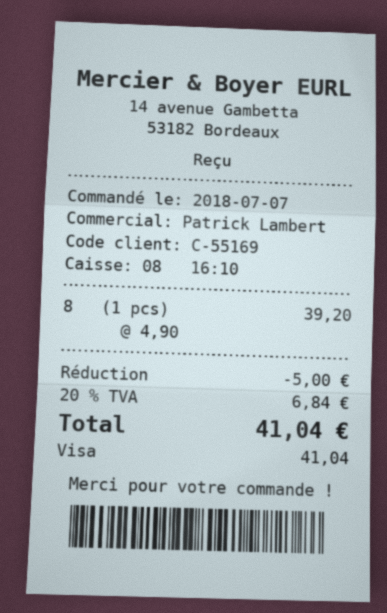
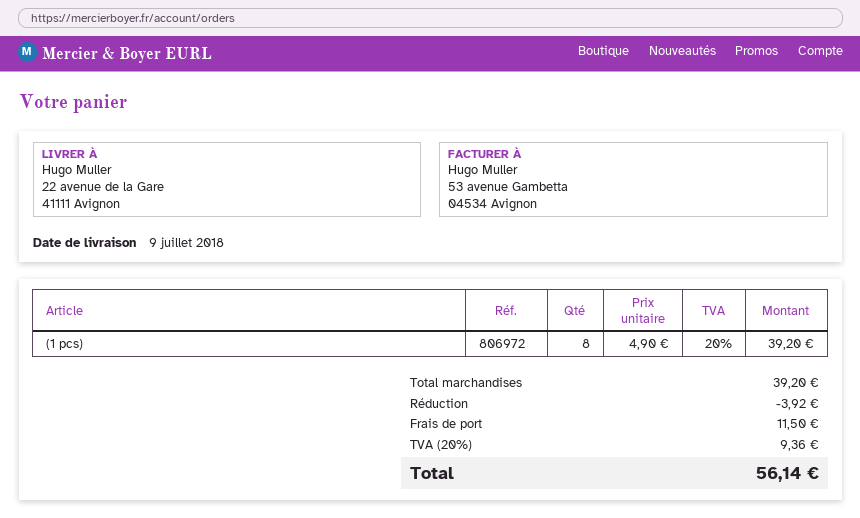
discount: 5.00 -> 3.92
shipping: none -> 11.50
tax: 20% = 6.84 -> 20% = 9.36
total: 41.04 -> 56.14

